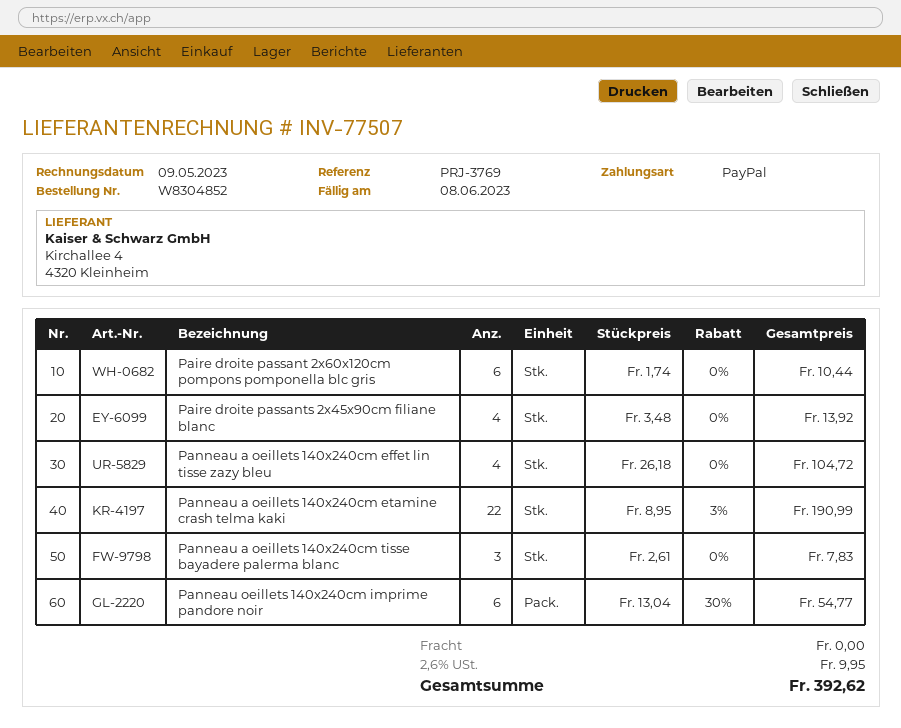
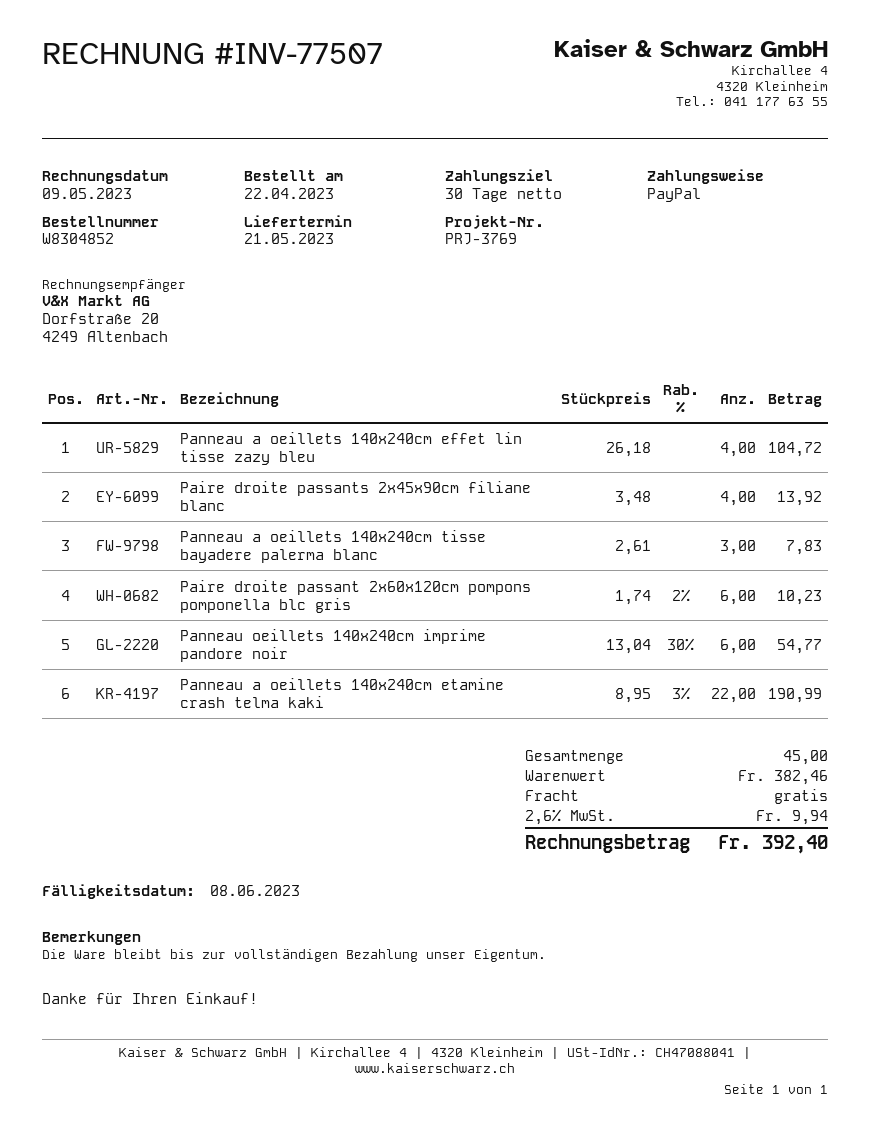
Paire droite passant 2x60x120cm pompons pomponella blc gris: 6 x 1.74 = 10.44 -> 6 x 1.74 - 2% = 10.23
tax: 2.6% = 9.95 -> 2.6% = 9.94
total: 392.62 -> 392.40

